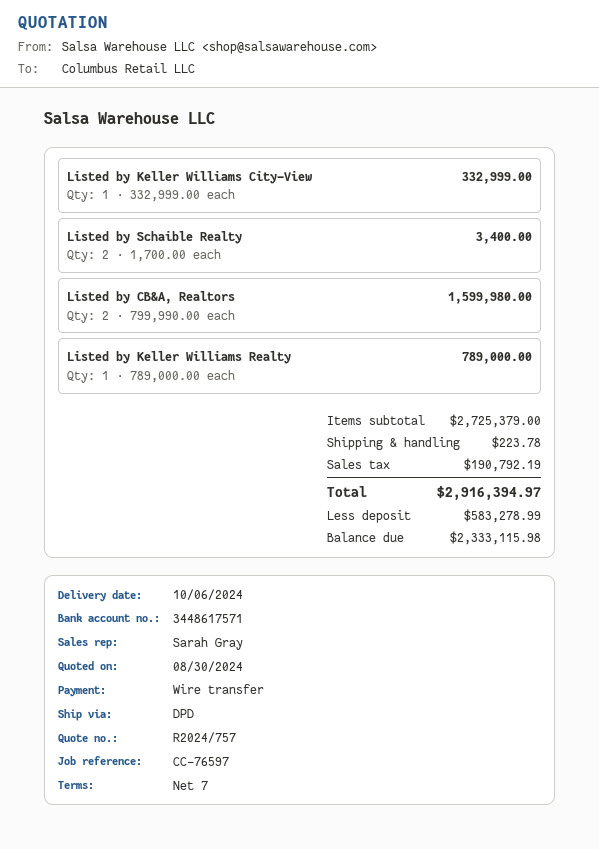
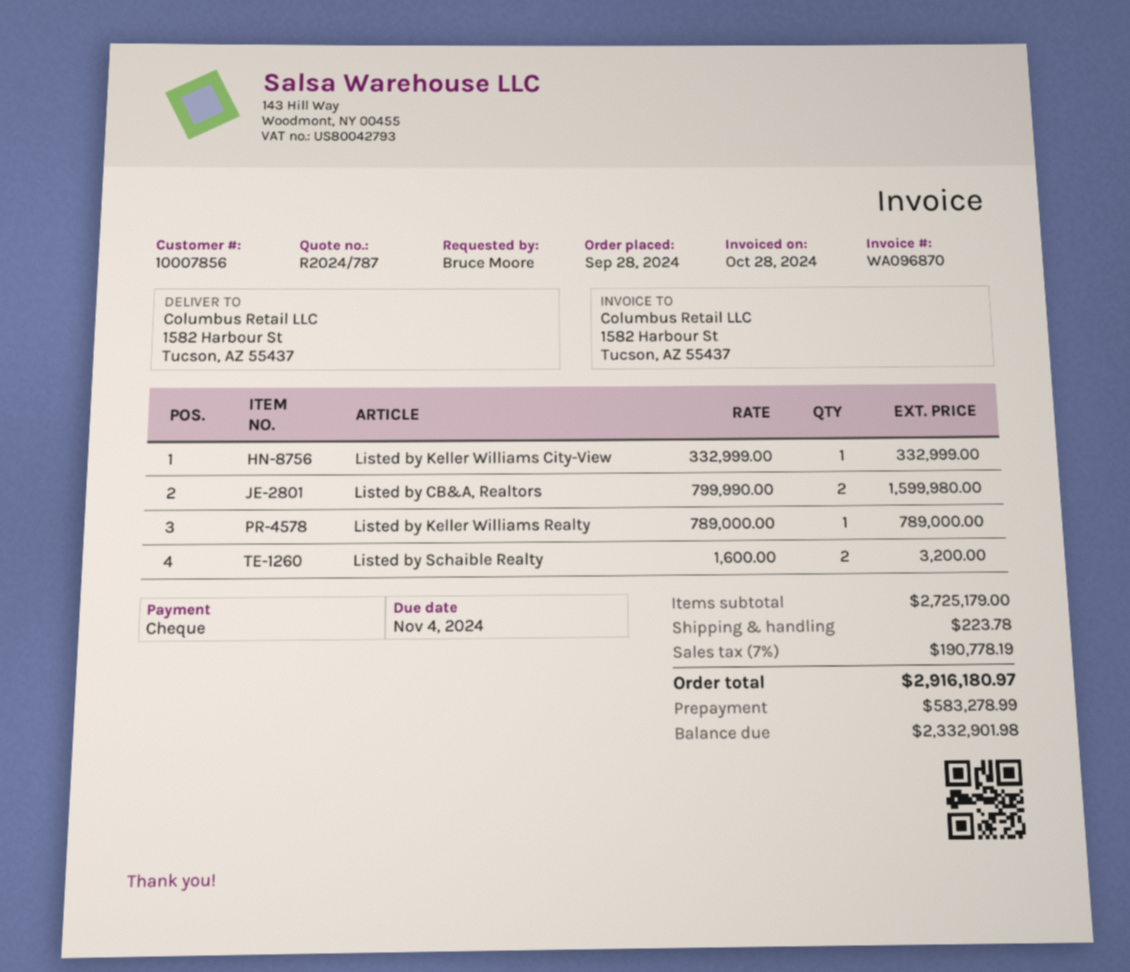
quote number: R2024/757 -> R2024/787
payment method: bank transfer -> cheque
Listed by Schaible Realty: 2 x 1700.00 = 3400.00 -> 2 x 1600.00 = 3200.00
subtotal: 2725379.00 -> 2725179.00
tax: 190792.19 -> 190778.19
total: 2916394.97 -> 2916180.97
balance: 2333115.98 -> 2332901.98

